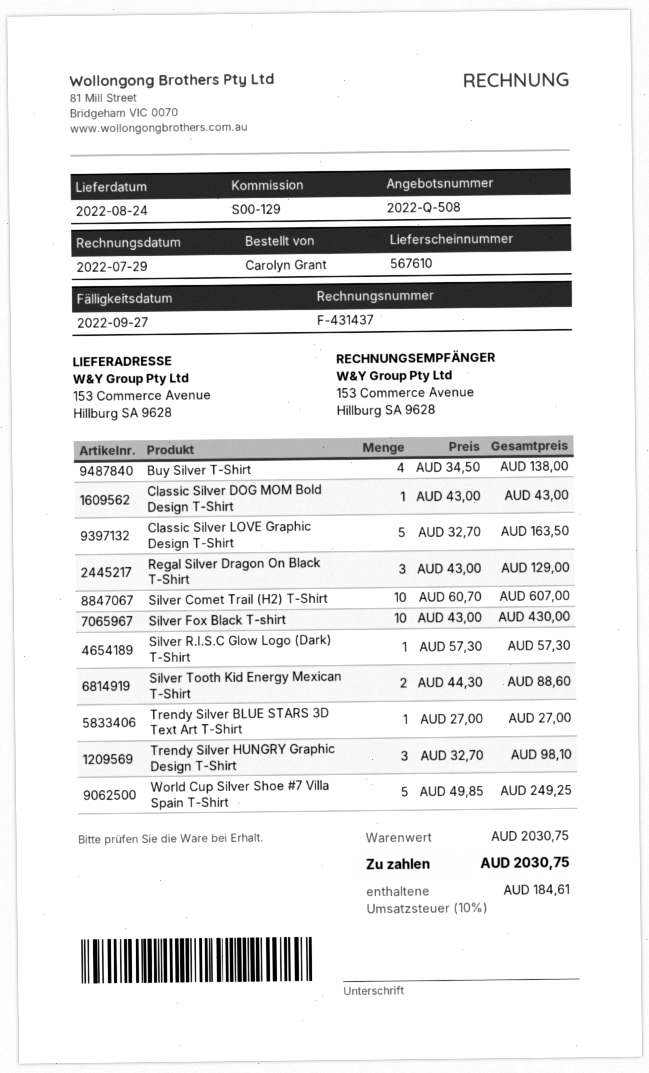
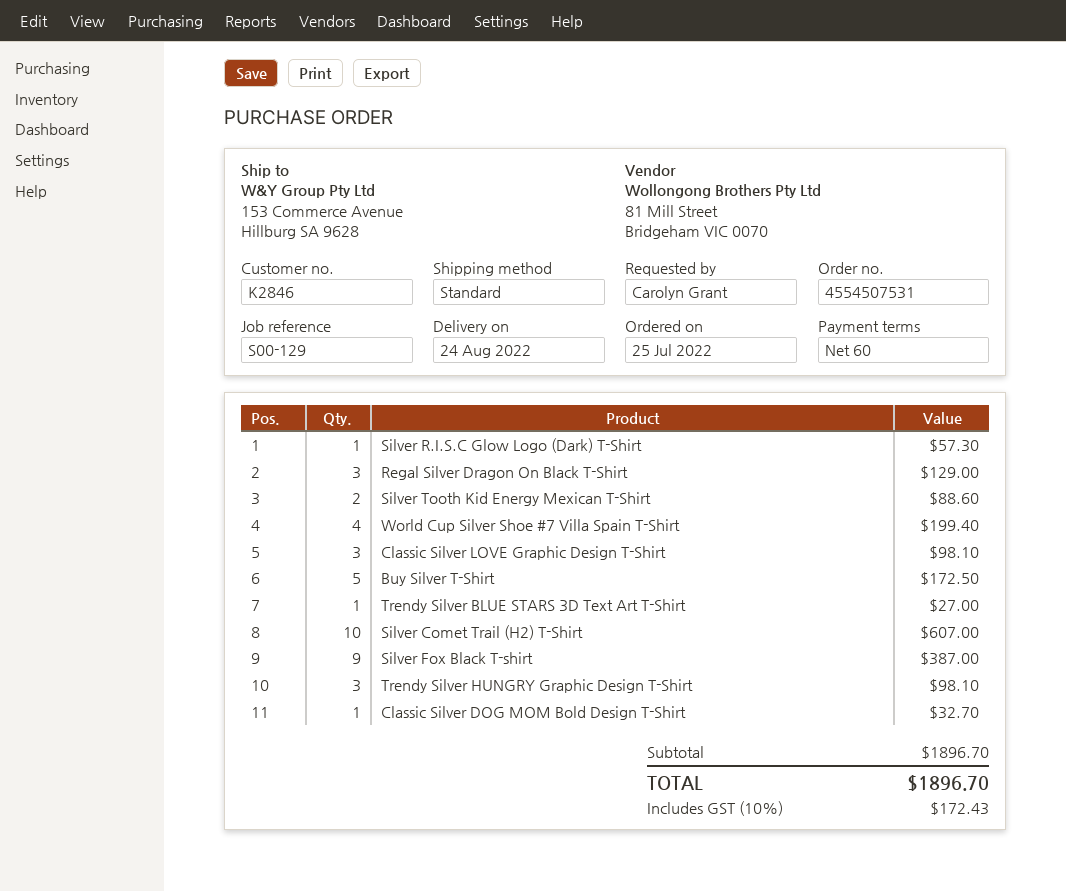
Buy Silver T-Shirt: 4 for 138.00 -> 5 for 172.50
Classic Silver DOG MOM Bold Design T-Shirt: 1 for 43.00 -> 1 for 32.70
Classic Silver LOVE Graphic Design T-Shirt: 5 for 163.50 -> 3 for 98.10
Silver Fox Black T-shirt: 10 for 430.00 -> 9 for 387.00
World Cup Silver Shoe #7 Villa Spain T-Shirt: 5 for 249.25 -> 4 for 199.40
subtotal: 2030.75 -> 1896.70
tax: 10% = 184.61 -> 10% = 172.43
total: 2030.75 -> 1896.70

